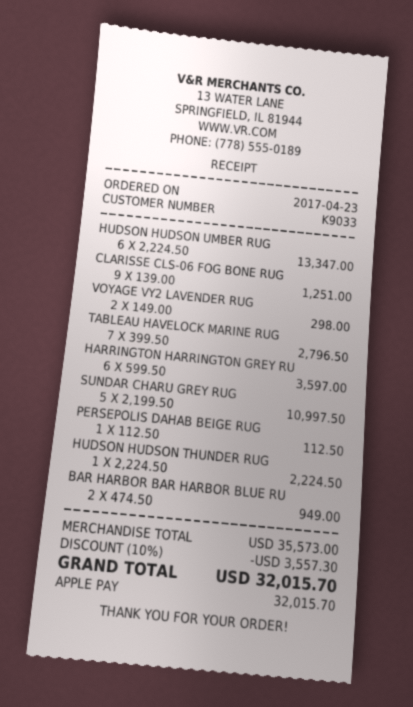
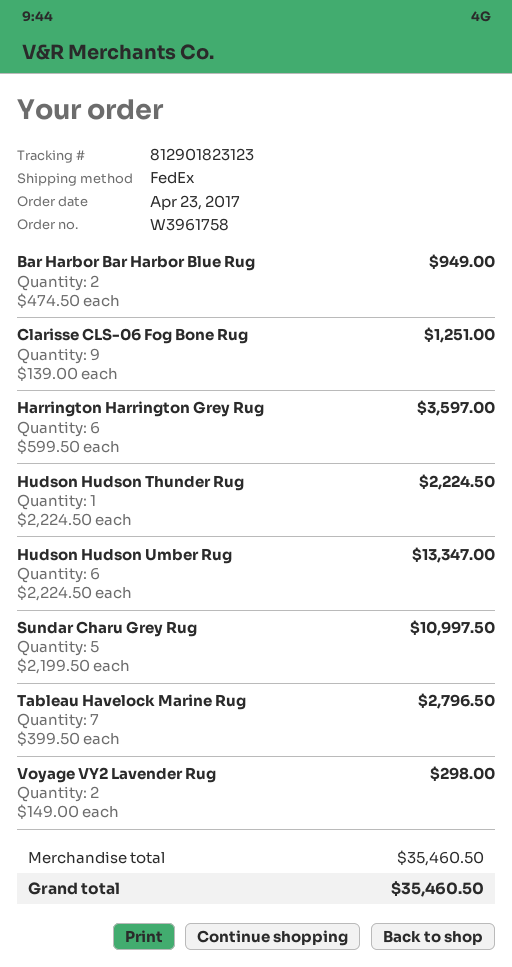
PERSEPOLIS DAHAB BEIGE RUG: 1 x 112.50 = 112.50 -> none
subtotal: 35573.00 -> 35460.50
discount: 10% = 3557.30 -> none
total: 32015.70 -> 35460.50

